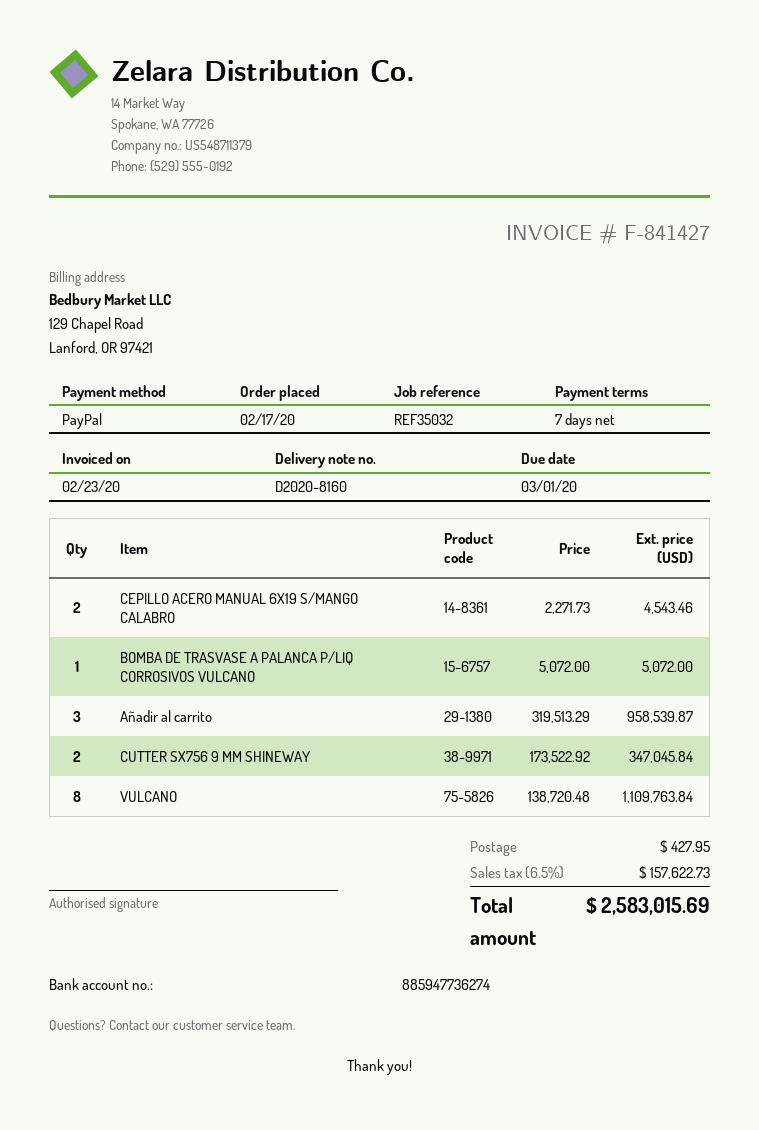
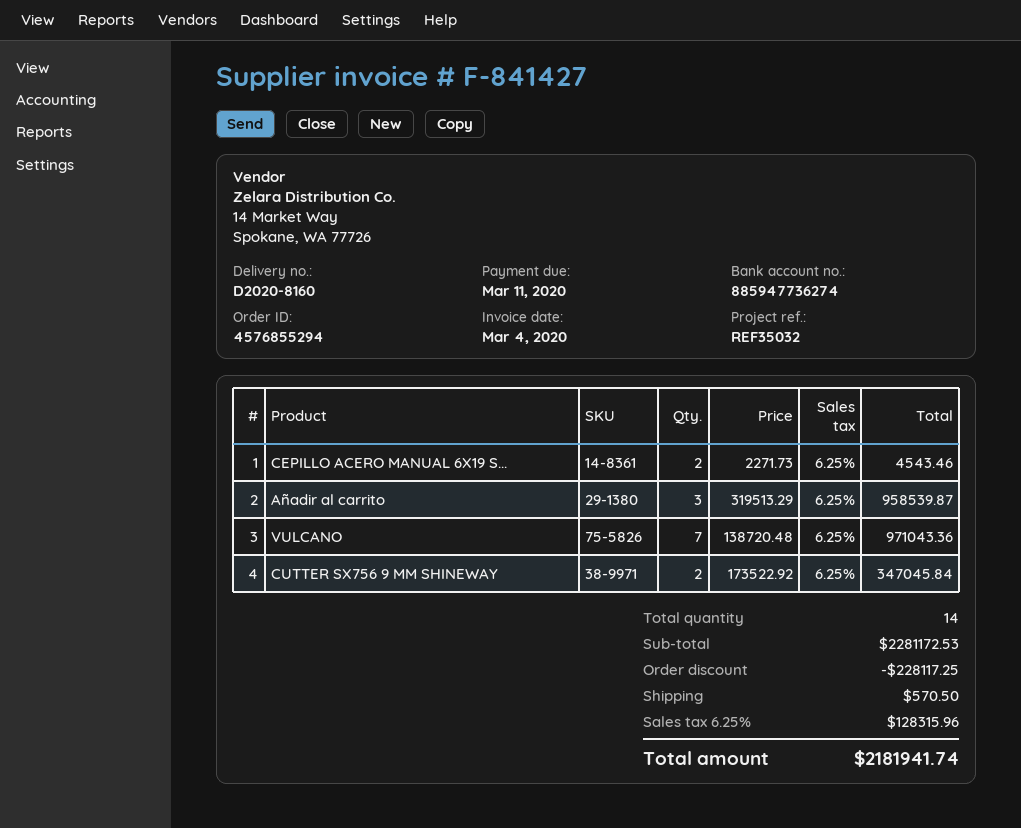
invoice date: 2020-02-23 -> 2020-03-04
due date: 2020-03-01 -> 2020-03-11
BOMBA DE TRASVASE A PALANCA P/LIQ CORROSIVOS VULCANO: 1 x 5072.00 = 5072.00 -> none
VULCANO: 8 x 138720.48 = 1109763.84 -> 7 x 138720.48 = 971043.36
discount: none -> 228117.25
shipping: 427.95 -> 570.50
tax: 6.5% = 157622.73 -> 6.25% = 128315.96
total: 2583015.69 -> 2181941.74

